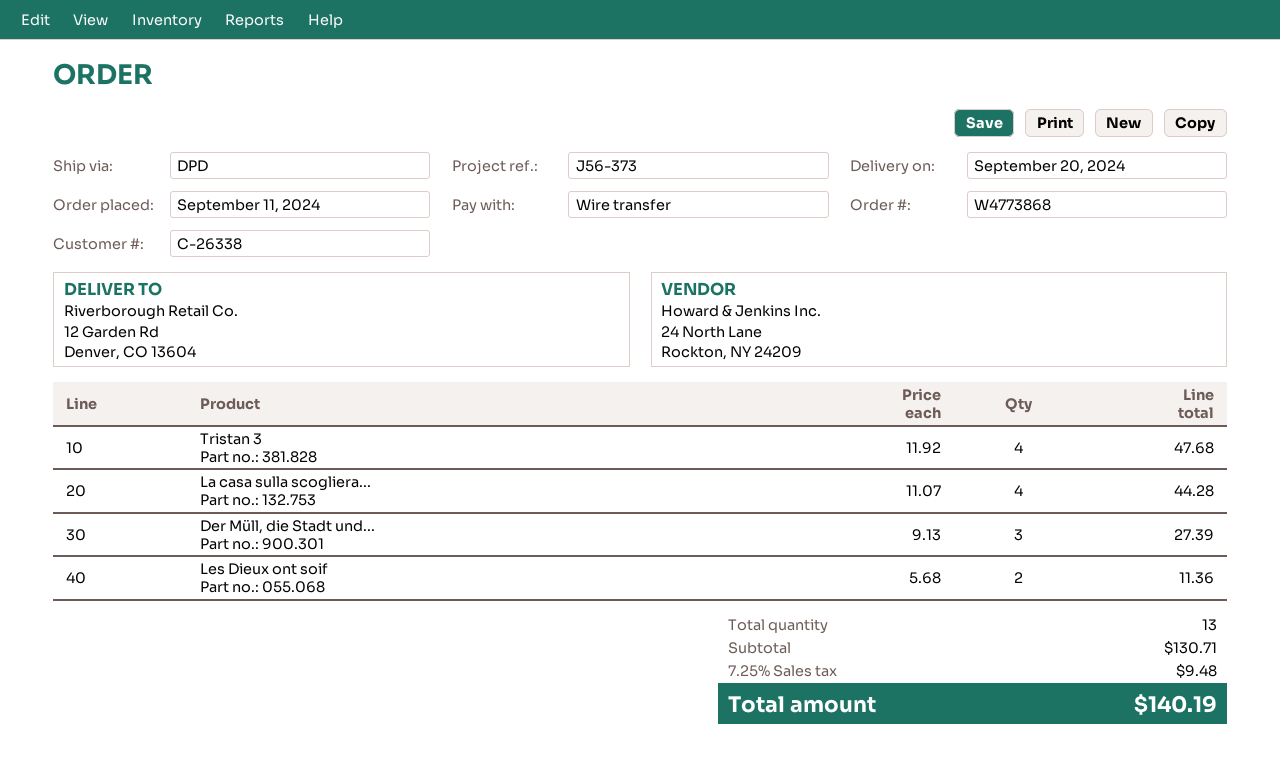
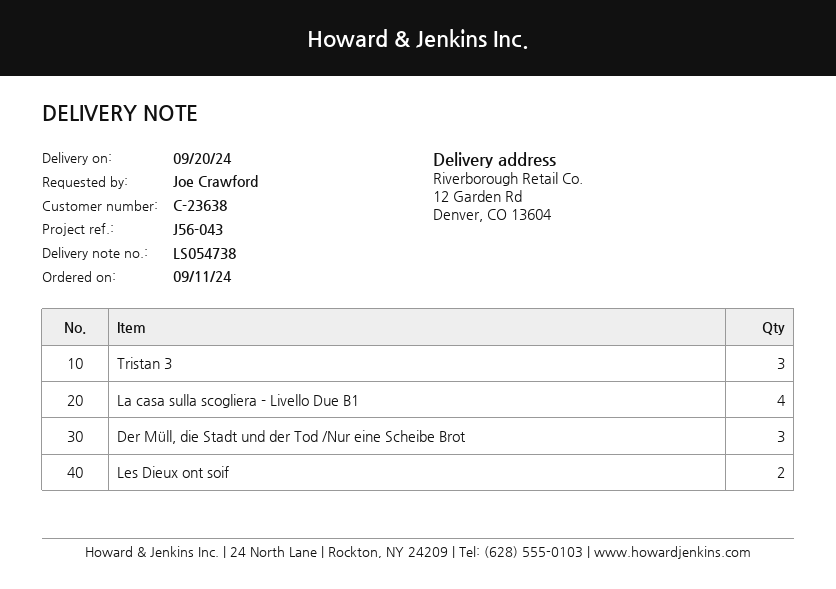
customer number: C-26338 -> C-23638
reference: J56-373 -> J56-043
Tristan 3: 4 -> 3

